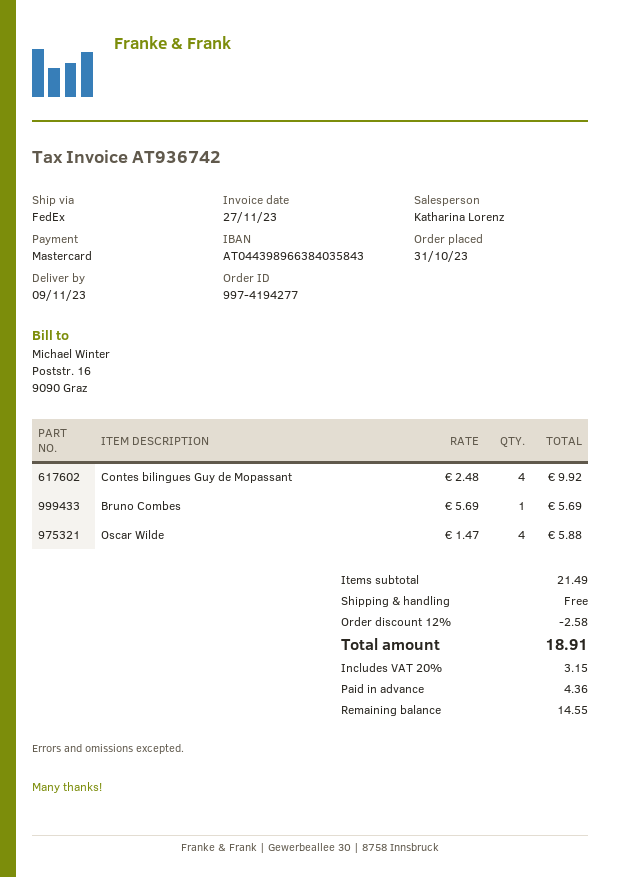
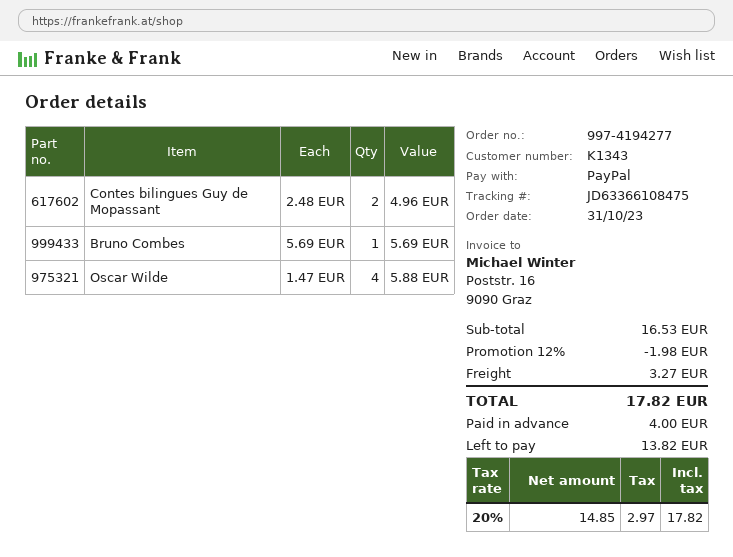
payment method: Mastercard -> PayPal
Contes bilingues Guy de Mopassant: 4 x 2.48 = 9.92 -> 2 x 2.48 = 4.96
subtotal: 21.49 -> 16.53
discount: 12% = 2.58 -> 12% = 1.98
shipping: 0.00 -> 3.27
tax: 20% = 3.15 -> 20% = 2.97
total: 18.91 -> 17.82
deposit: 4.36 -> 4.00
balance: 14.55 -> 13.82

